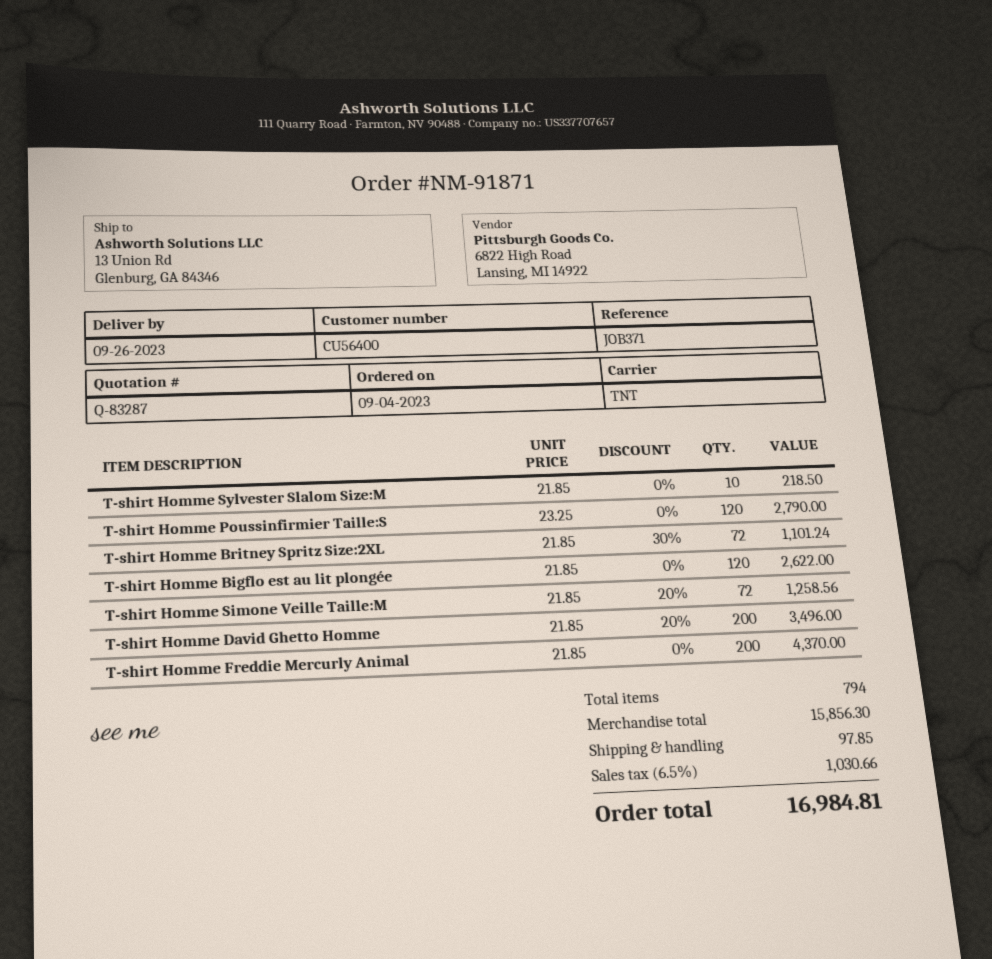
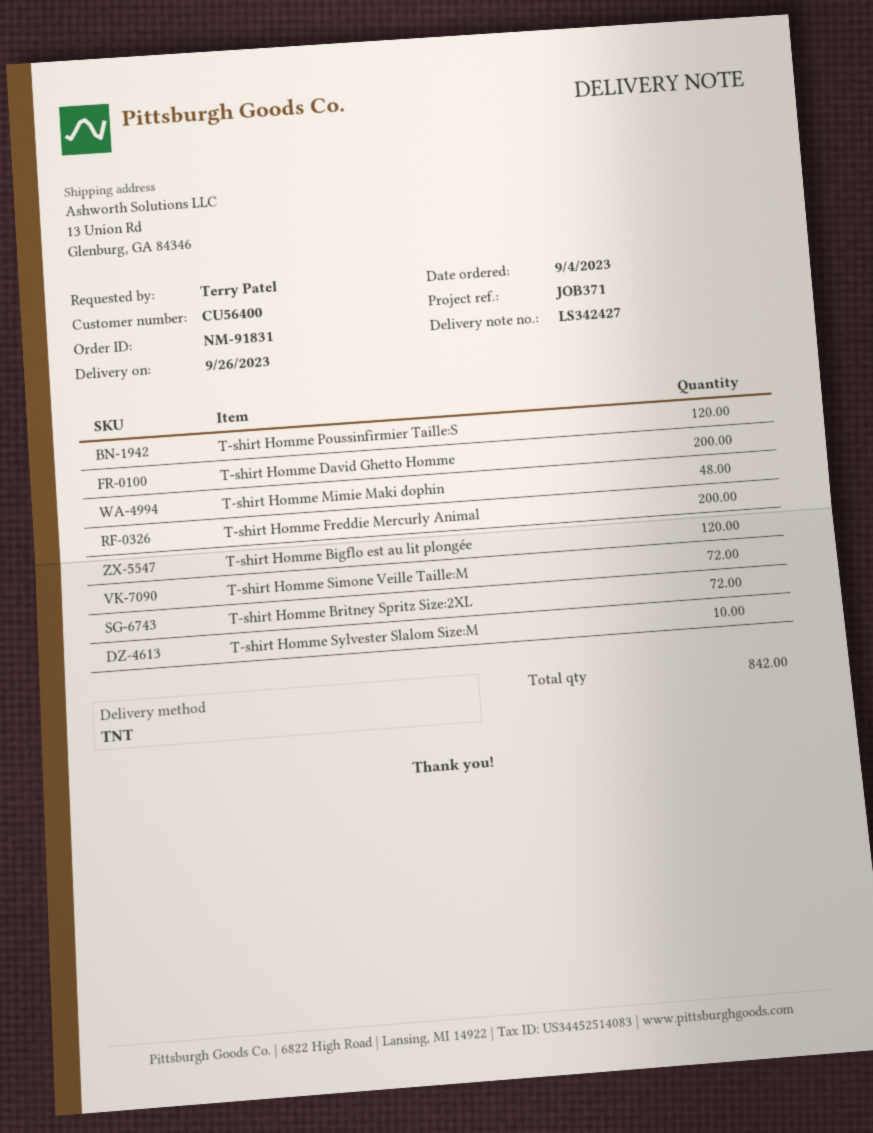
order number: NM-91871 -> NM-91831
T-shirt Homme Mimie Maki dophin: none -> 48
total quantity: 794 -> 842

